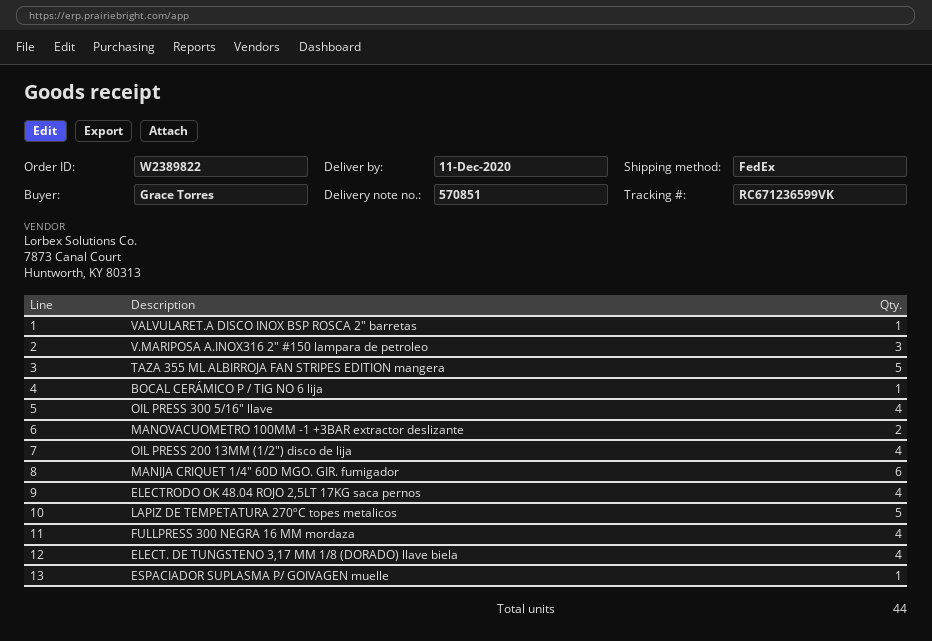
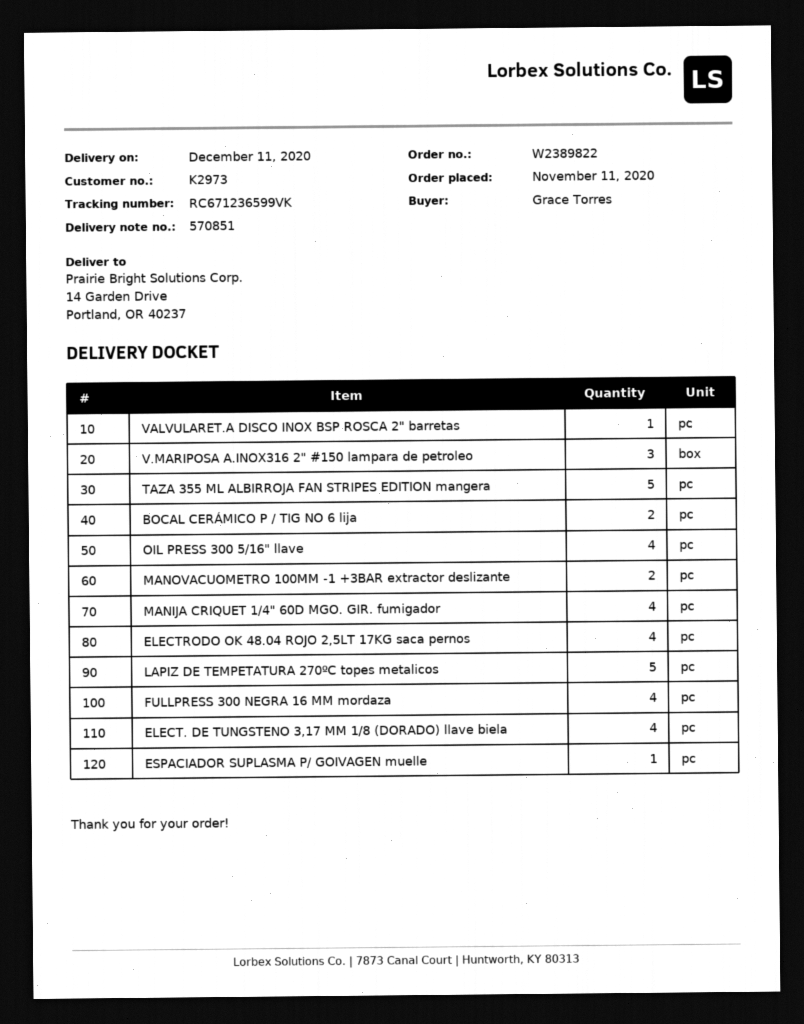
BOCAL CERÁMICO P / TIG NO 6 lija: 1 -> 2
OIL PRESS 200 13MM (1/2") disco de lija: 4 -> none
MANIJA CRIQUET 1/4" 60D MGO. GIR. fumigador: 6 -> 4

